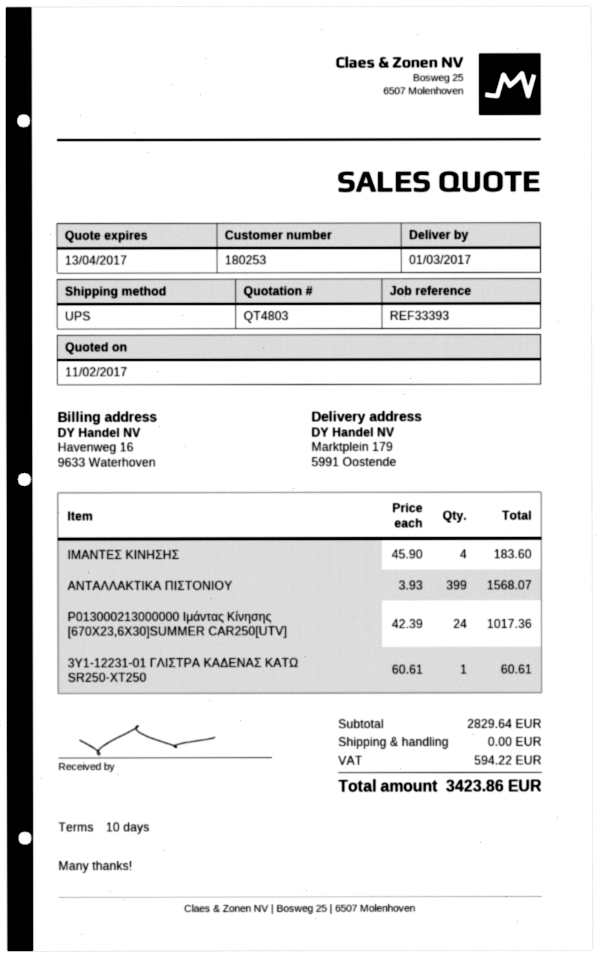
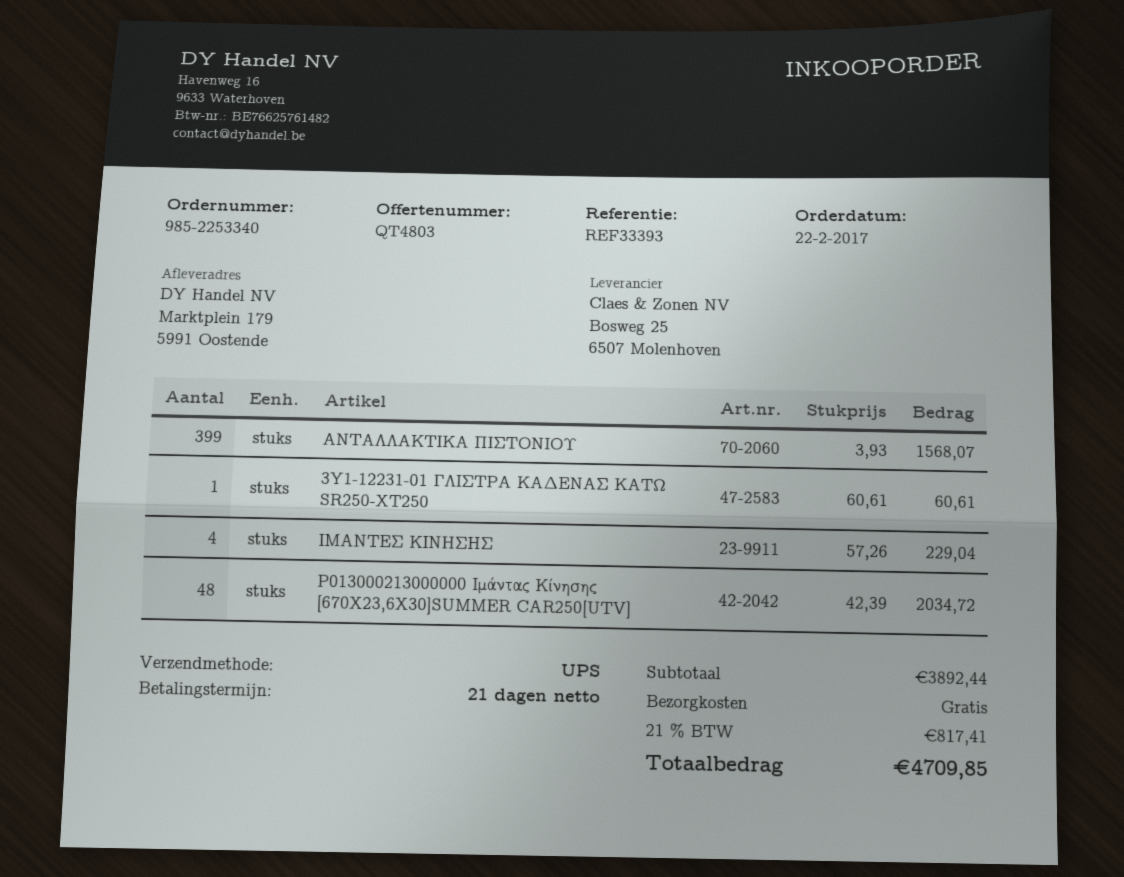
payment terms: 10 days -> 21 days
ΙΜΑΝΤΕΣ ΚΙΝΗΣΗΣ: 4 x 45.90 = 183.60 -> 4 x 57.26 = 229.04
P013000213000000 Ιμάντας Κίνησης [670X23,6X30]SUMMER CAR250[UTV]: 24 x 42.39 = 1017.36 -> 48 x 42.39 = 2034.72
subtotal: 2829.64 -> 3892.44
tax: 594.22 -> 817.41
total: 3423.86 -> 4709.85

